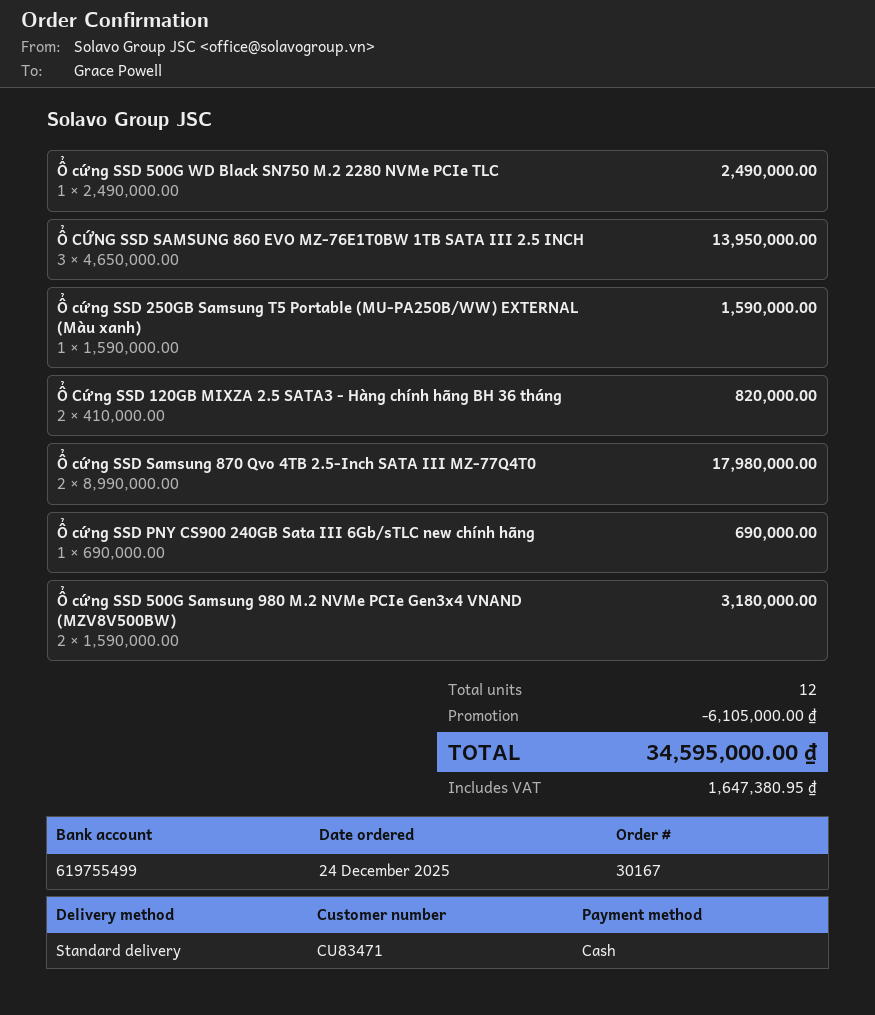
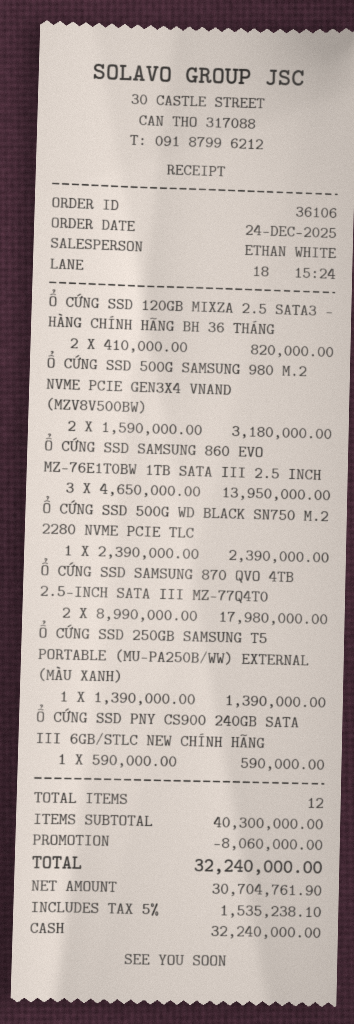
order number: 30167 -> 36106
Ổ cứng SSD 500G WD Black SN750 M.2 2280 NVMe PCIe TLC: 1 x 2490000.00 = 2490000.00 -> 1 x 2390000.00 = 2390000.00
Ổ cứng SSD 250GB Samsung T5 Portable (MU-PA250B/WW) EXTERNAL (Màu xanh): 1 x 1590000.00 = 1590000.00 -> 1 x 1390000.00 = 1390000.00
Ổ cứng SSD PNY CS900 240GB Sata III 6Gb/sTLC new chính hãng: 1 x 690000.00 = 690000.00 -> 1 x 590000.00 = 590000.00
discount: 6105000.00 -> 8060000.00
tax: 1647380.95 -> 1535238.10
total: 34595000.00 -> 32240000.00

